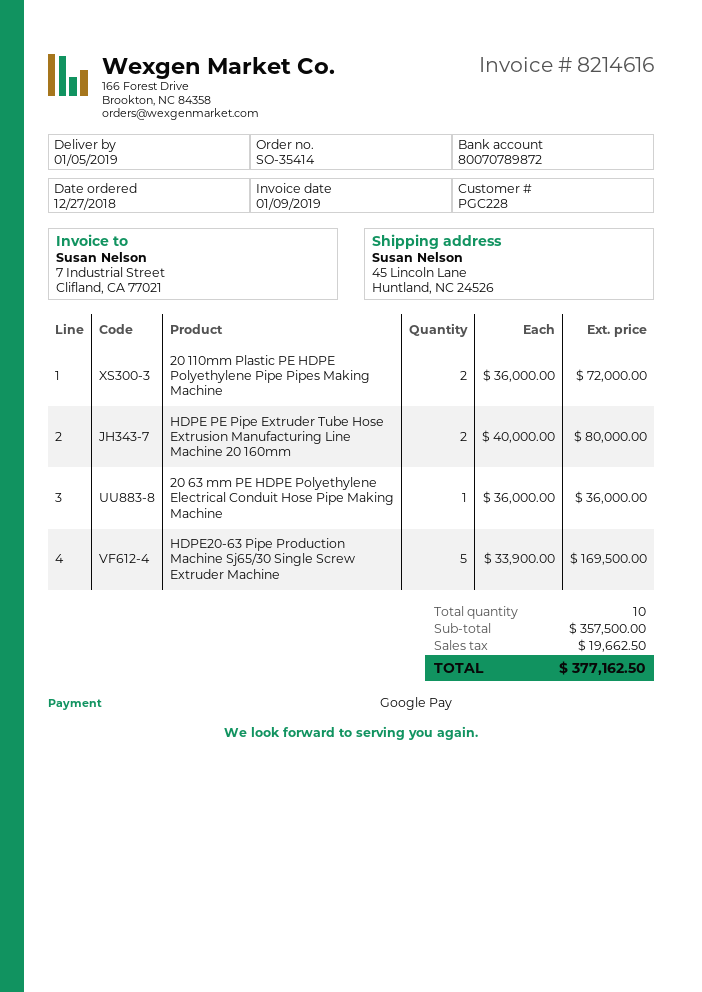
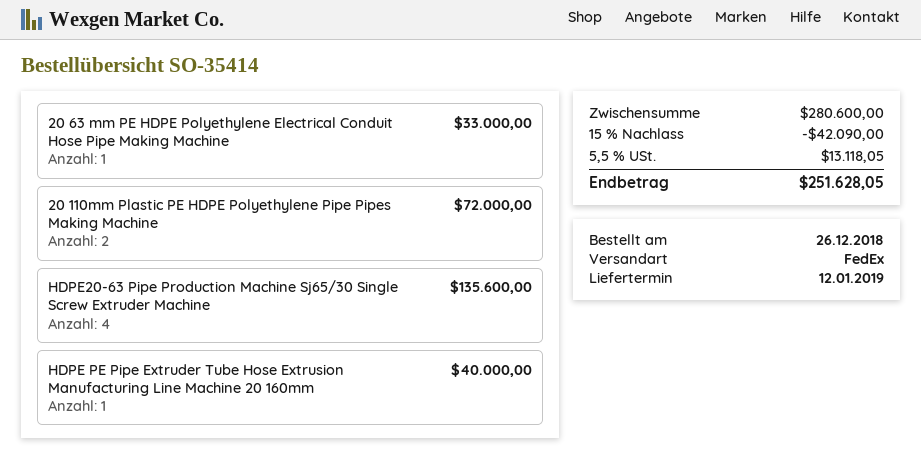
order date: 2018-12-27 -> 2018-12-26
delivery date: 2019-01-05 -> 2019-01-12
HDPE PE Pipe Extruder Tube Hose Extrusion Manufacturing Line Machine 20 160mm: 2 for 80000.00 -> 1 for 40000.00
20 63 mm PE HDPE Polyethylene Electrical Conduit Hose Pipe Making Machine: 1 for 36000.00 -> 1 for 33000.00
HDPE20-63 Pipe Production Machine Sj65/30 Single Screw Extruder Machine: 5 for 169500.00 -> 4 for 135600.00
subtotal: 357500.00 -> 280600.00
discount: none -> 15% = 42090.00
tax: 19662.50 -> 13118.05
total: 377162.50 -> 251628.05

